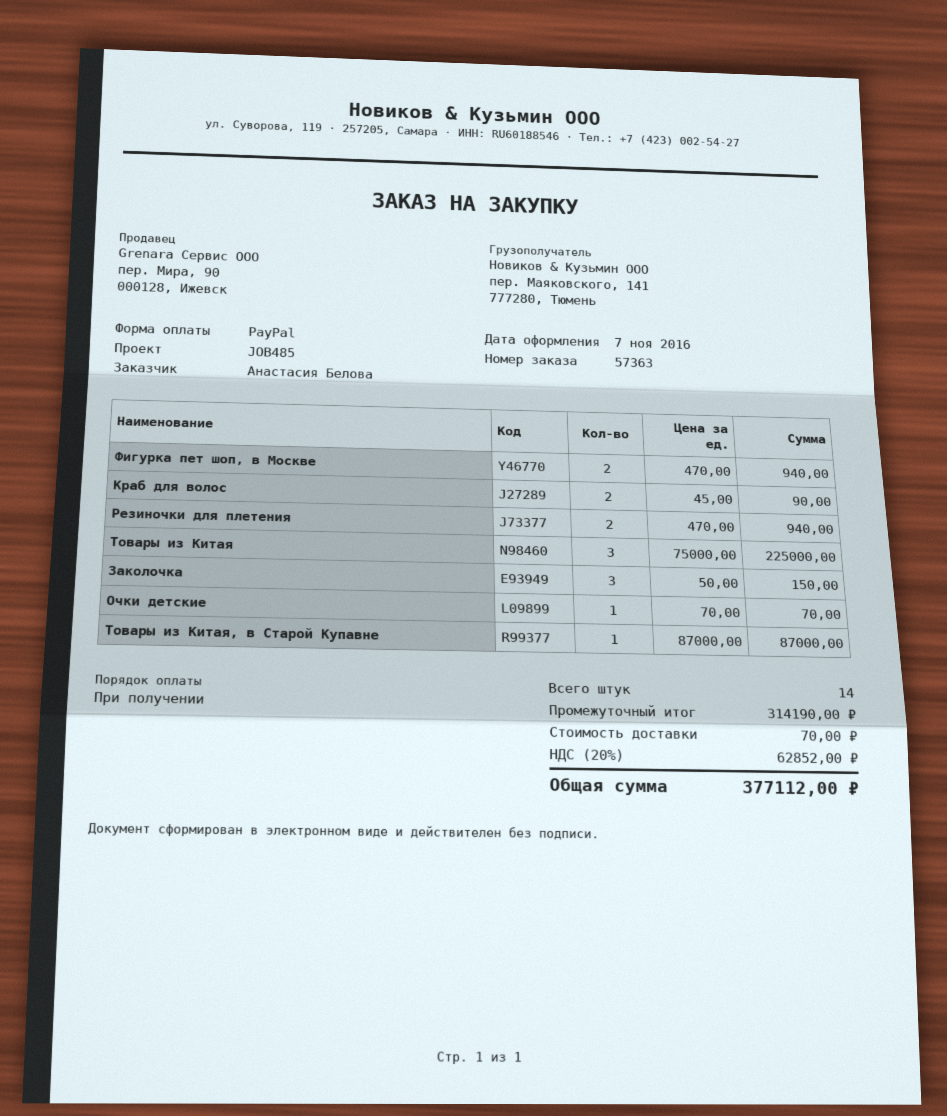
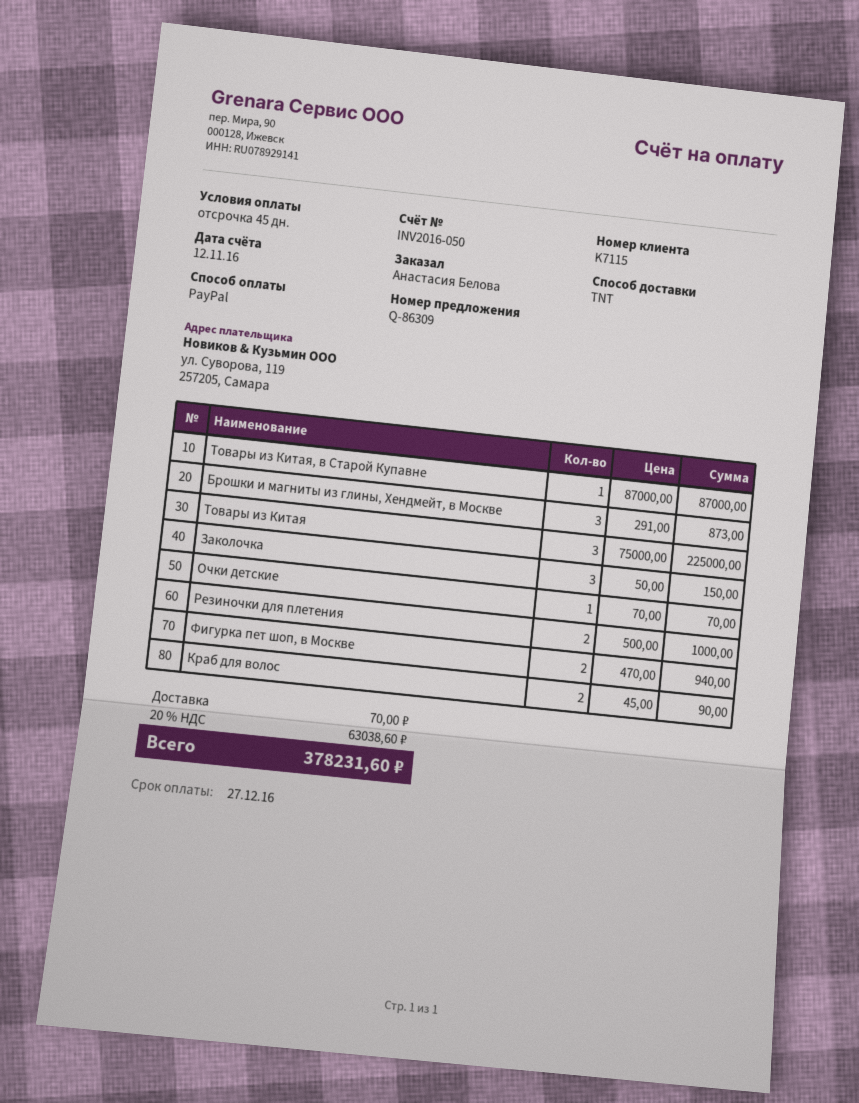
payment terms: on receipt -> 45 days
Резиночки для плетения: 2 x 470.00 = 940.00 -> 2 x 500.00 = 1000.00
Брошки и магниты из глины, Хендмейт, в Москве: none -> 3 x 291.00 = 873.00
tax: 20% = 62852.00 -> 20% = 63038.60
total: 377112.00 -> 378231.60

